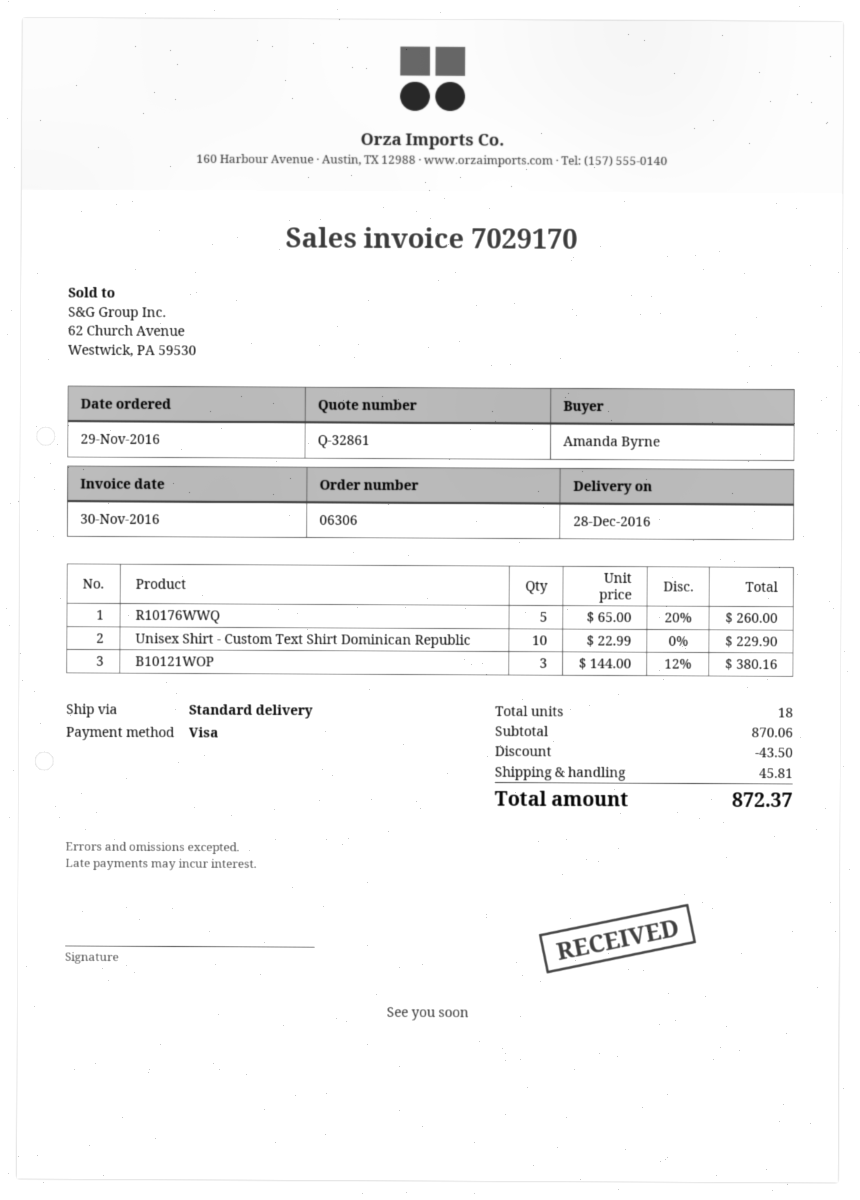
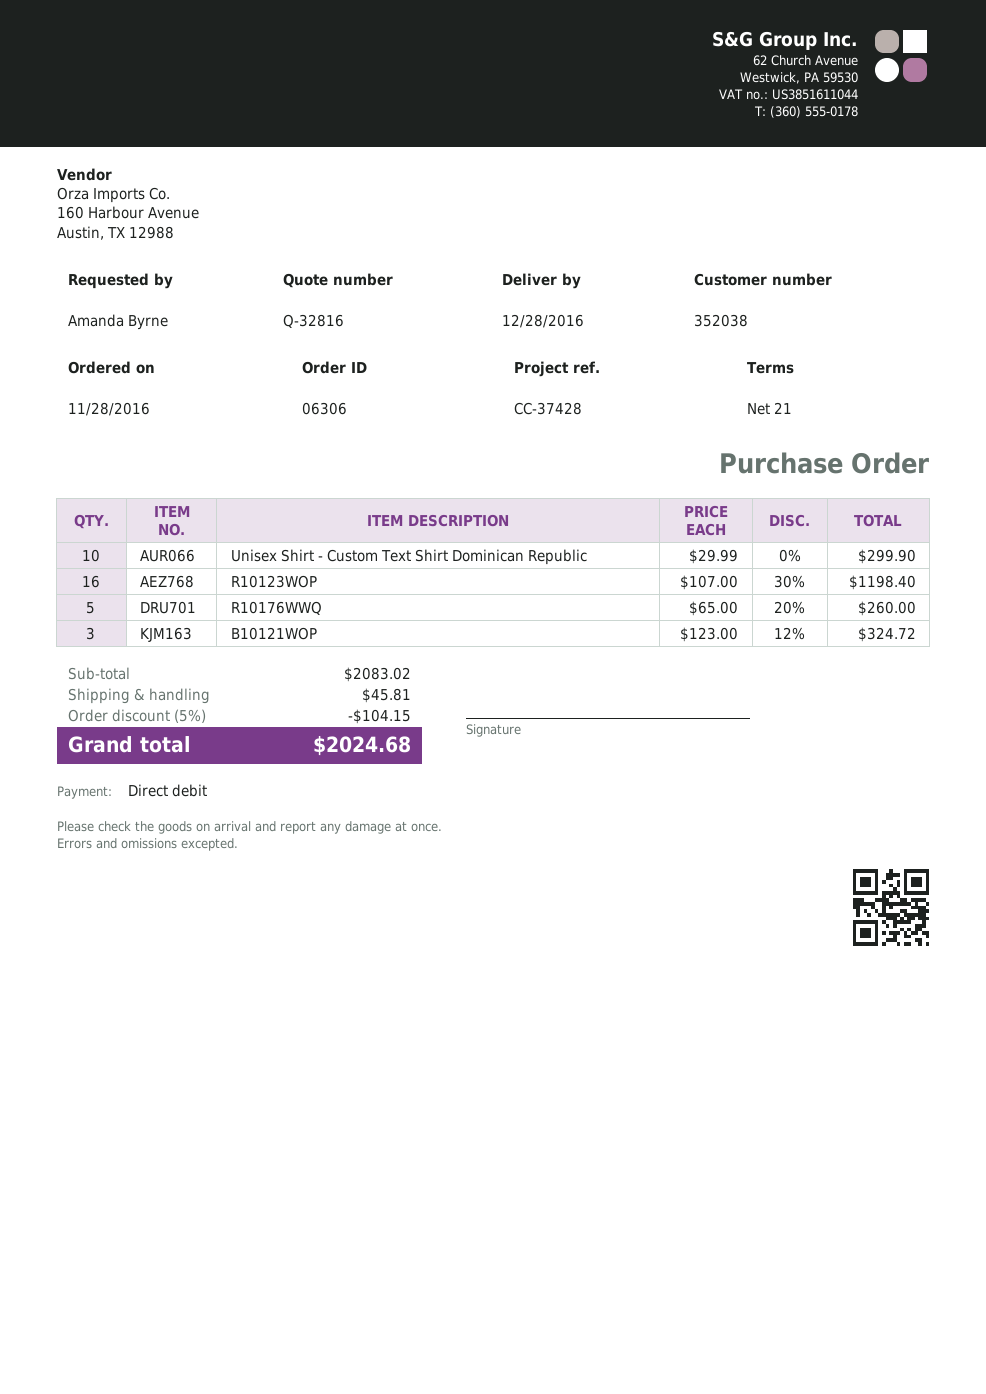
quote number: Q-32861 -> Q-32816
order date: 2016-11-29 -> 2016-11-28
payment method: Visa -> direct debit
Unisex Shirt - Custom Text Shirt Dominican Republic: 10 x 22.99 = 229.90 -> 10 x 29.99 = 299.90
B10121WOP: 3 x 144.00 - 12% = 380.16 -> 3 x 123.00 - 12% = 324.72
R10123WOP: none -> 16 x 107.00 - 30% = 1198.40
subtotal: 870.06 -> 2083.02
discount: 43.50 -> 104.15
total: 872.37 -> 2024.68

